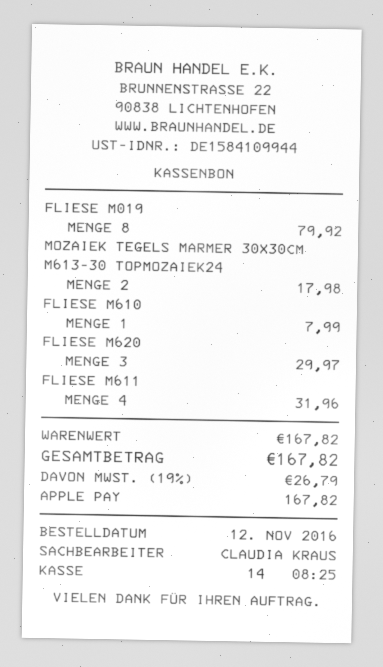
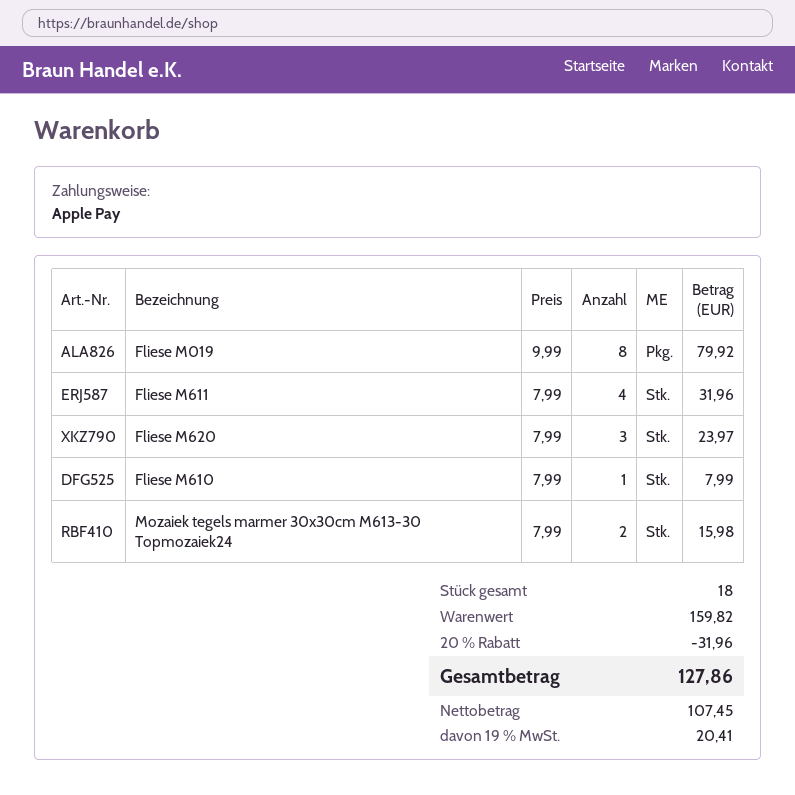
MOZAIEK TEGELS MARMER 30X30CM M613-30 TOPMOZAIEK24: 2 for 17.98 -> 2 for 15.98
FLIESE M620: 3 for 29.97 -> 3 for 23.97
subtotal: 167.82 -> 159.82
discount: none -> 20% = 31.96
tax: 19% = 26.79 -> 19% = 20.41
total: 167.82 -> 127.86

